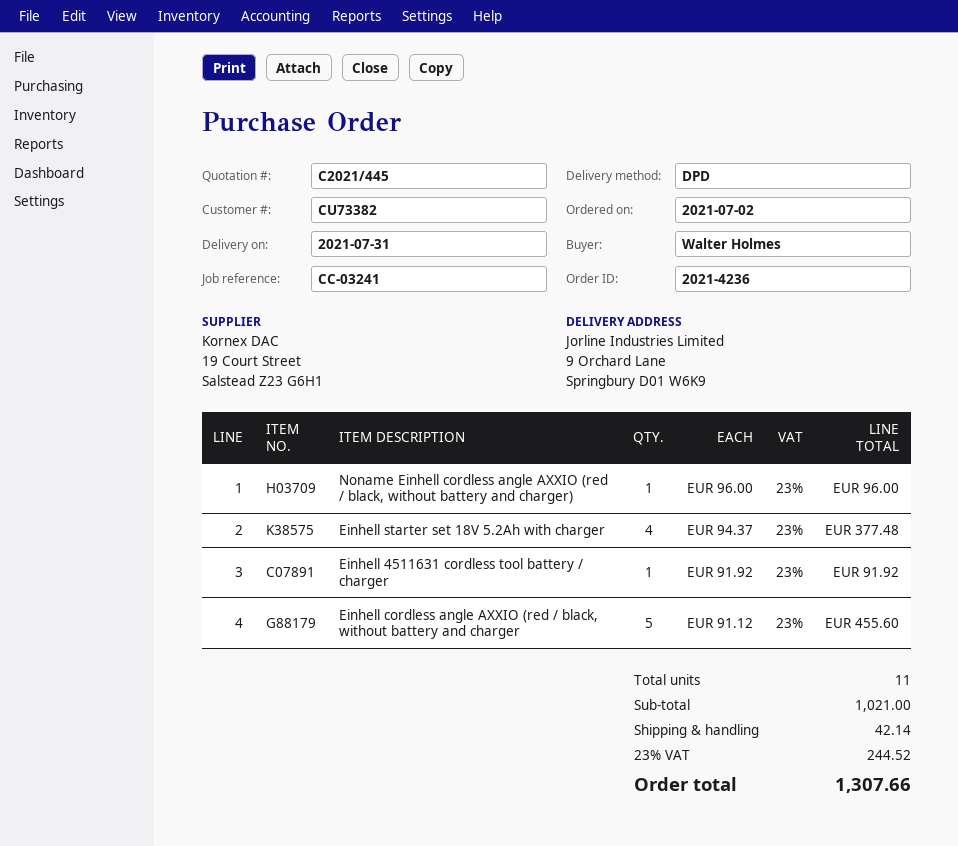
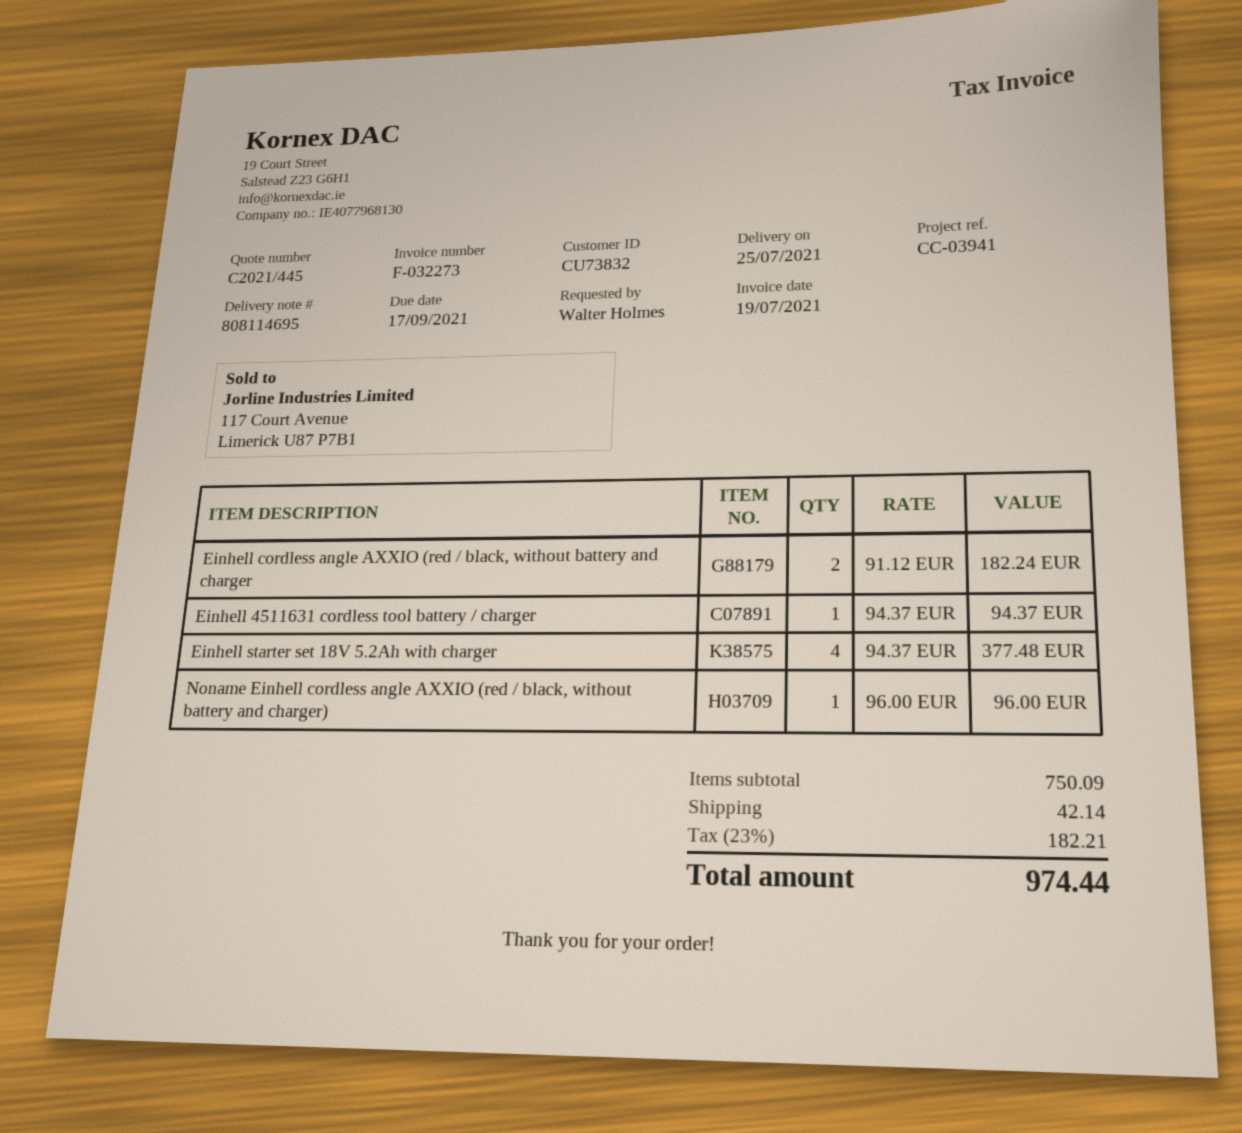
delivery date: 2021-07-31 -> 2021-07-25
customer number: CU73382 -> CU73832
reference: CC-03241 -> CC-03941
Einhell 4511631 cordless tool battery / charger: 1 x 91.92 = 91.92 -> 1 x 94.37 = 94.37
Einhell cordless angle AXXIO (red / black, without battery and charger: 5 x 91.12 = 455.60 -> 2 x 91.12 = 182.24
subtotal: 1021.00 -> 750.09
tax: 23% = 244.52 -> 23% = 182.21
total: 1307.66 -> 974.44

